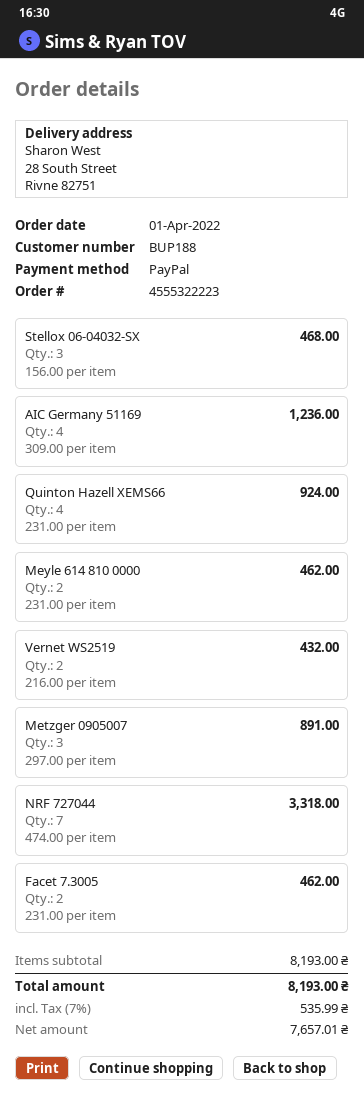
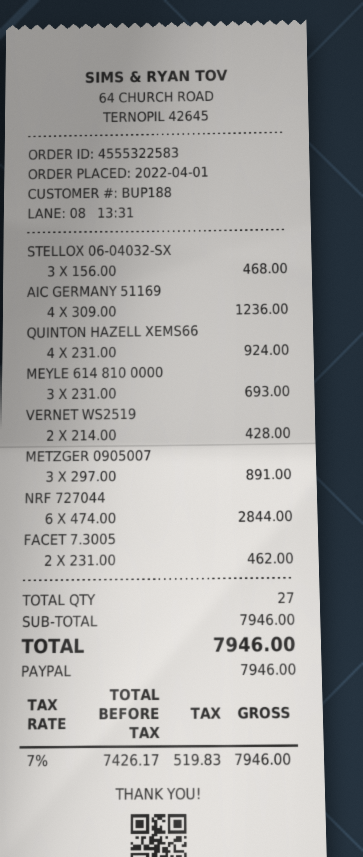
order number: 4555322223 -> 4555322583
Meyle 614 810 0000: 2 x 231.00 = 462.00 -> 3 x 231.00 = 693.00
Vernet WS2519: 2 x 216.00 = 432.00 -> 2 x 214.00 = 428.00
NRF 727044: 7 x 474.00 = 3318.00 -> 6 x 474.00 = 2844.00
subtotal: 8193.00 -> 7946.00
net: 7657.01 -> 7426.17
tax: 7% = 535.99 -> 7% = 519.83
total: 8193.00 -> 7946.00

